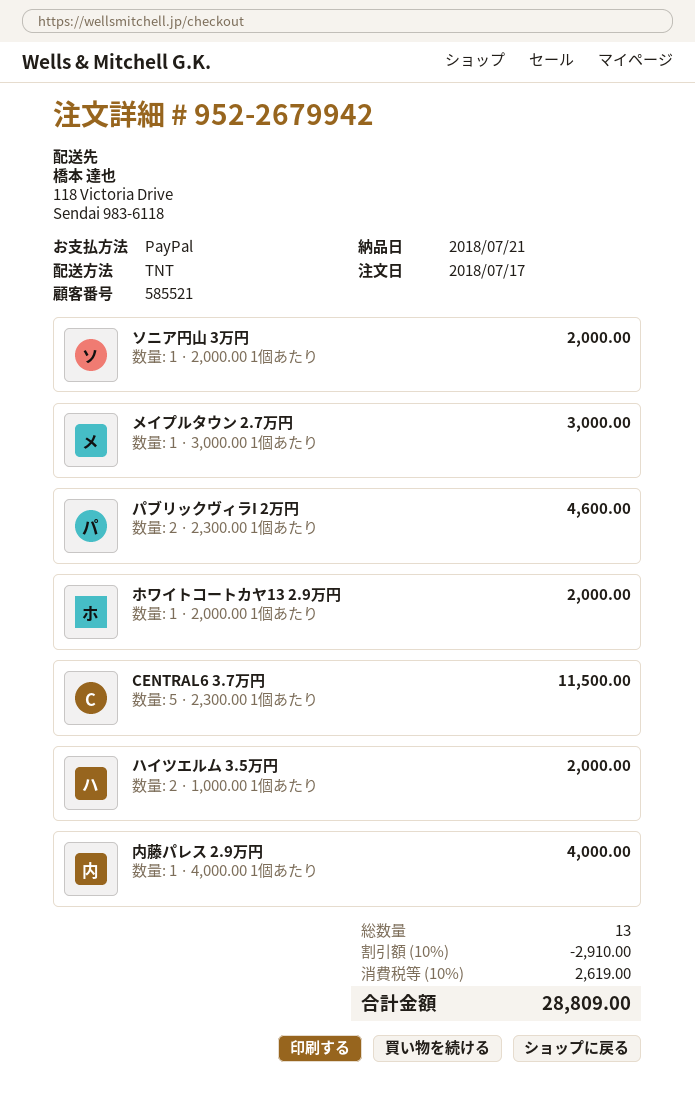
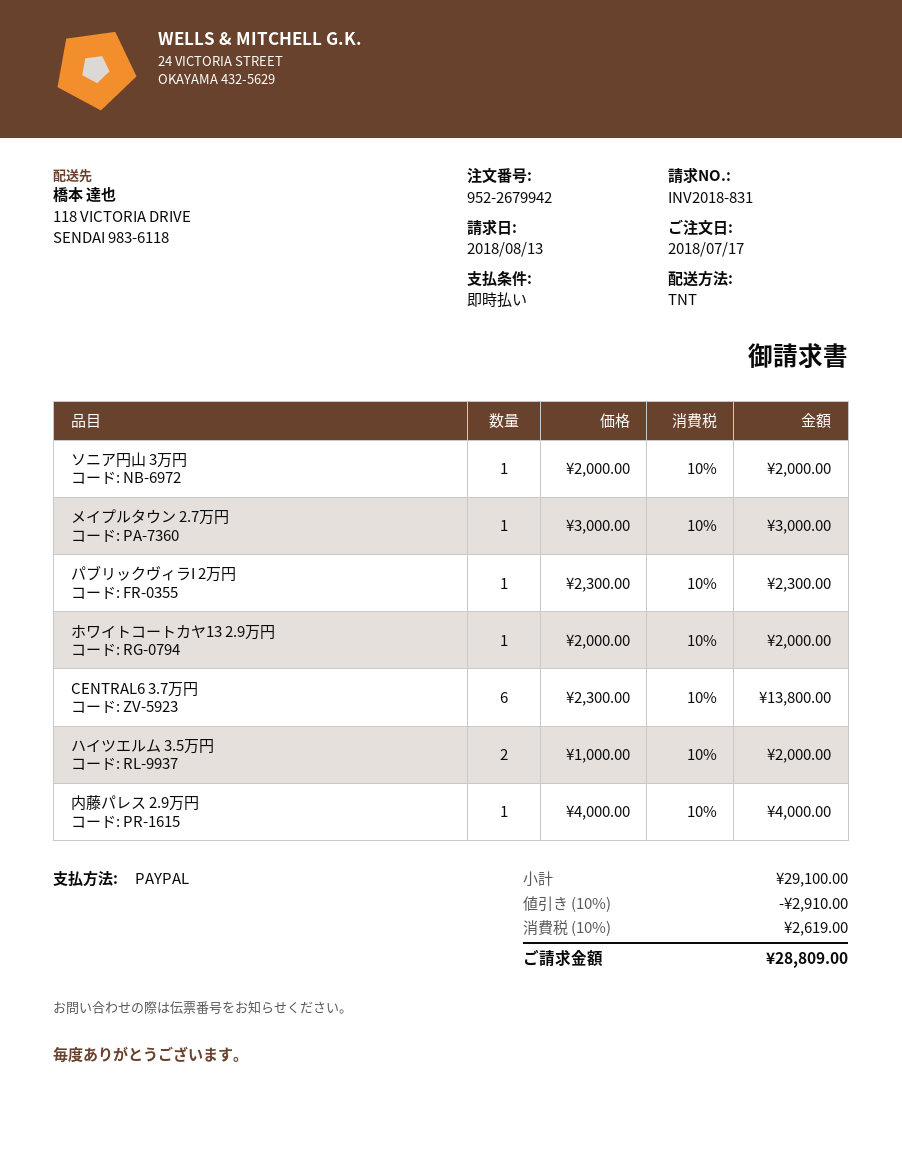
パブリックヴィラI 2万円: 2 x 2300.00 = 4600.00 -> 1 x 2300.00 = 2300.00
CENTRAL6 3.7万円: 5 x 2300.00 = 11500.00 -> 6 x 2300.00 = 13800.00

